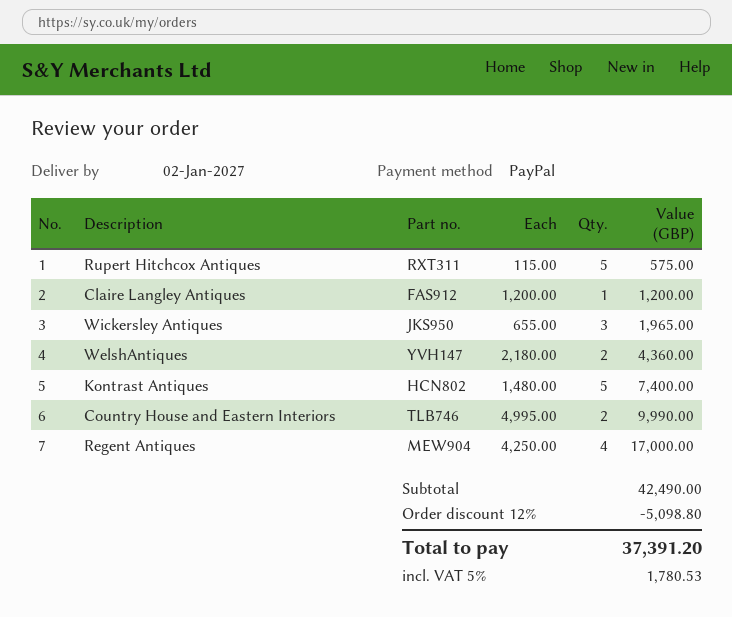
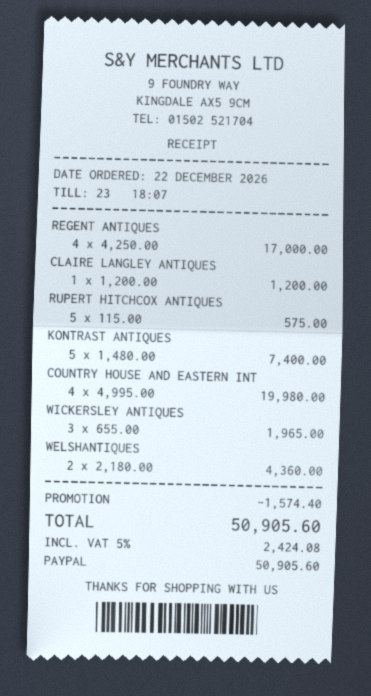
Country House and Eastern Interiors: 2 x 4995.00 = 9990.00 -> 4 x 4995.00 = 19980.00
discount: 5098.80 -> 1574.40
tax: 5% = 1780.53 -> 5% = 2424.08
total: 37391.20 -> 50905.60

